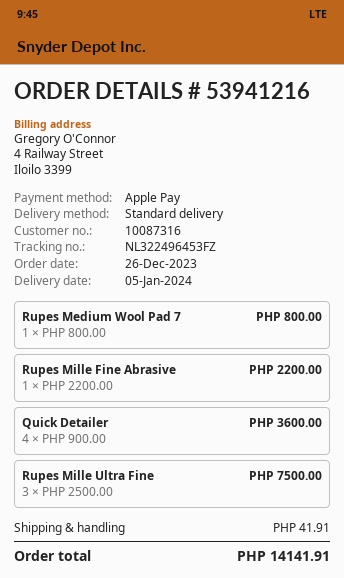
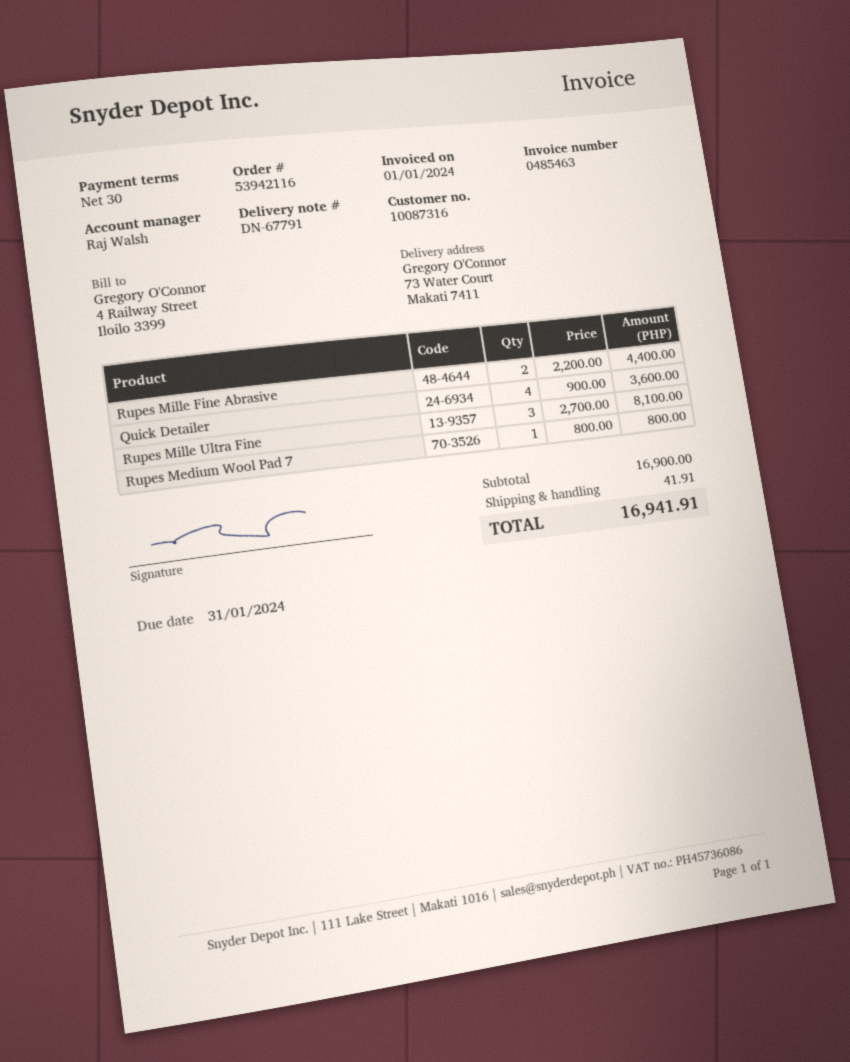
order number: 53941216 -> 53942116
Rupes Mille Fine Abrasive: 1 x 2200.00 = 2200.00 -> 2 x 2200.00 = 4400.00
Rupes Mille Ultra Fine: 3 x 2500.00 = 7500.00 -> 3 x 2700.00 = 8100.00
total: 14141.91 -> 16941.91

